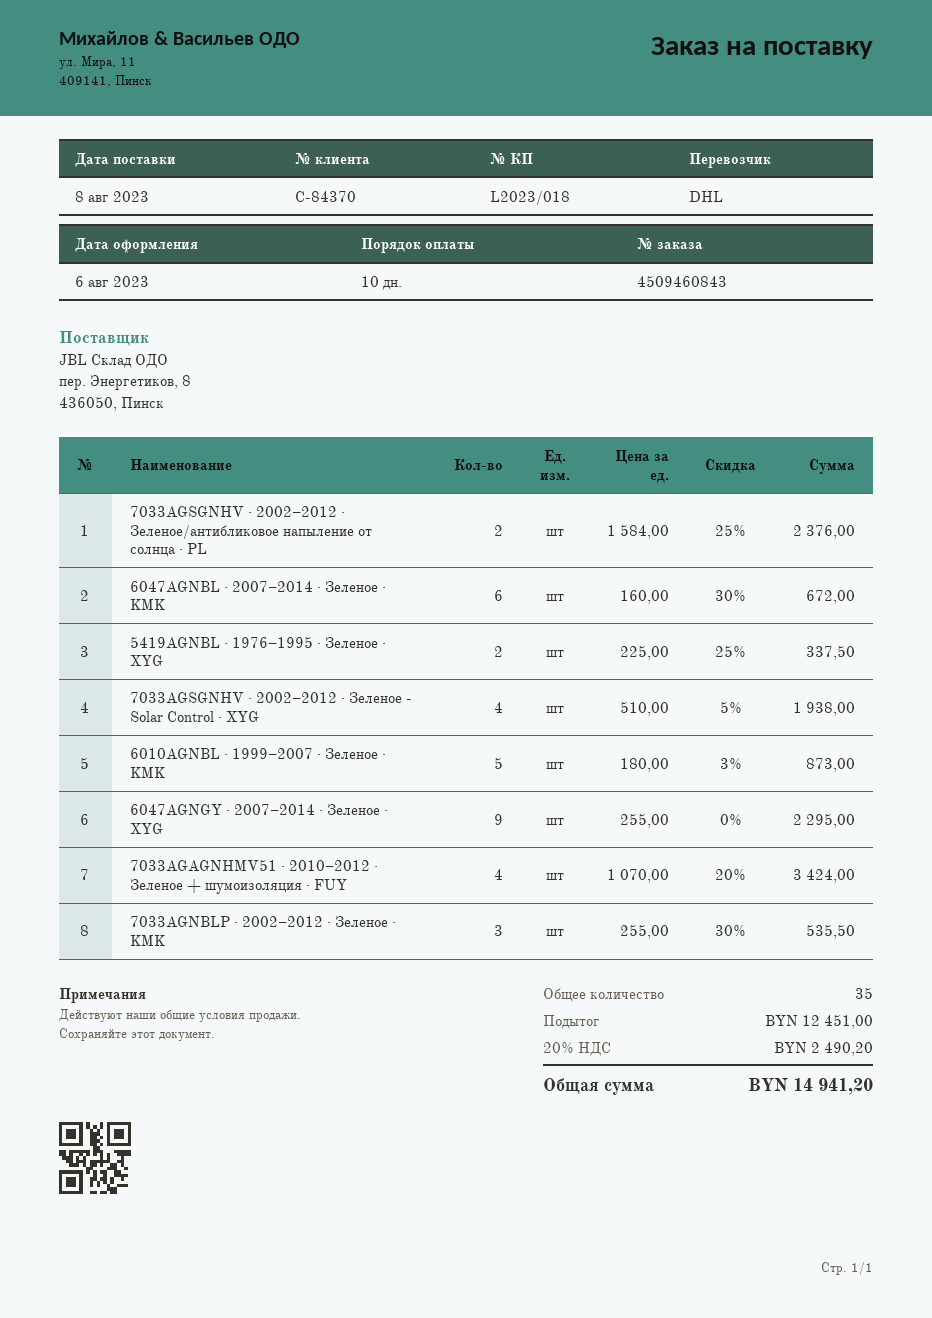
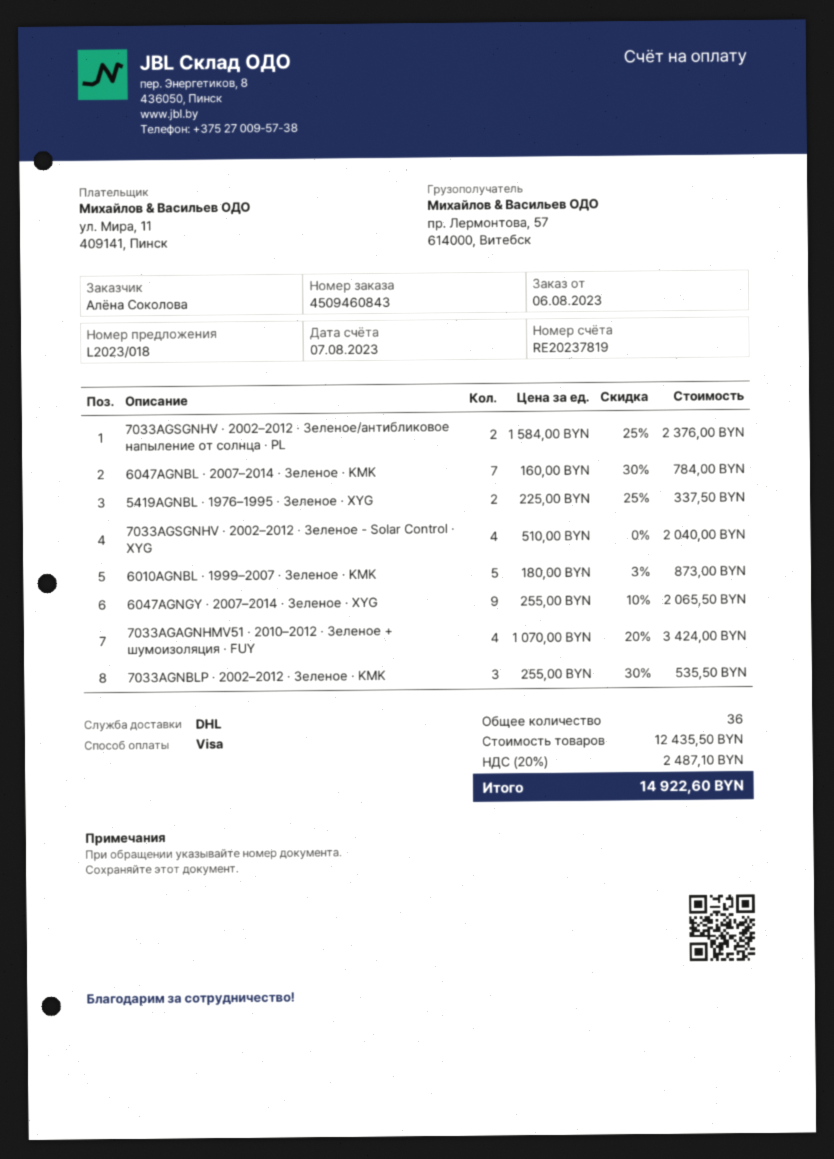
6047AGNBL · 2007–2014 · Зеленое · KMK: 6 x 160.00 - 30% = 672.00 -> 7 x 160.00 - 30% = 784.00
7033AGSGNHV · 2002–2012 · Зеленое - Solar Control · XYG: 4 x 510.00 - 5% = 1938.00 -> 4 x 510.00 = 2040.00
6047AGNGY · 2007–2014 · Зеленое · XYG: 9 x 255.00 = 2295.00 -> 9 x 255.00 - 10% = 2065.50
total quantity: 35 -> 36
subtotal: 12451.00 -> 12435.50
tax: 20% = 2490.20 -> 20% = 2487.10
total: 14941.20 -> 14922.60

